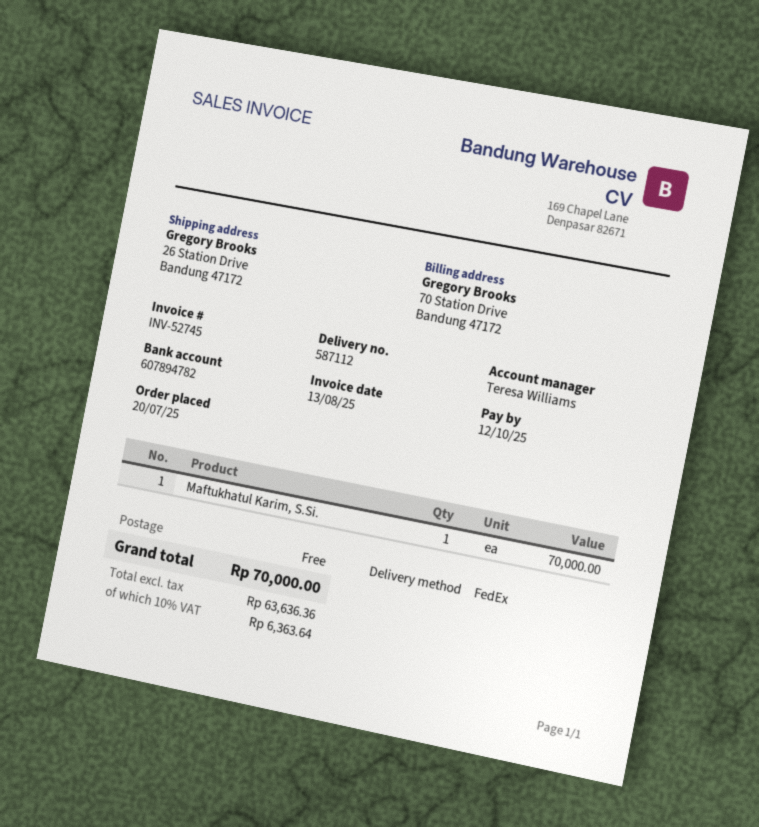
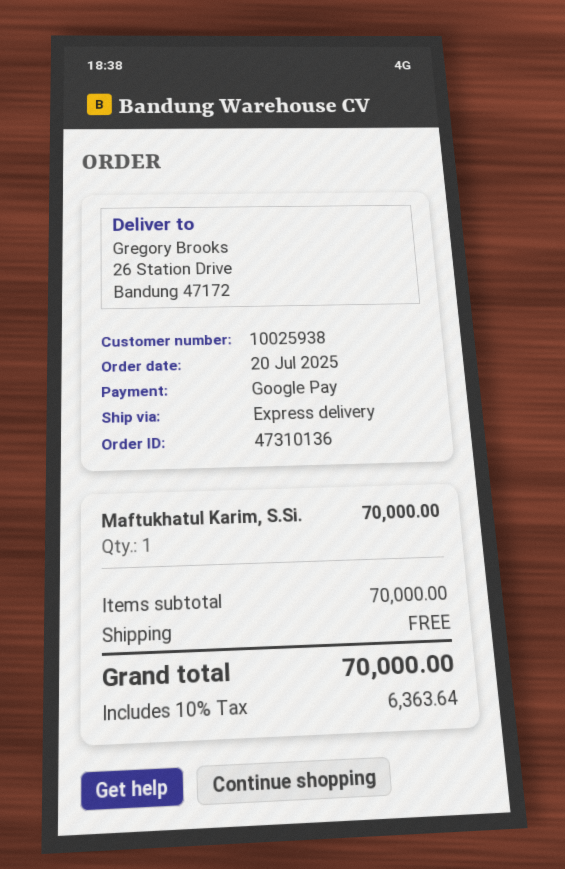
shipping method: FedEx -> express

